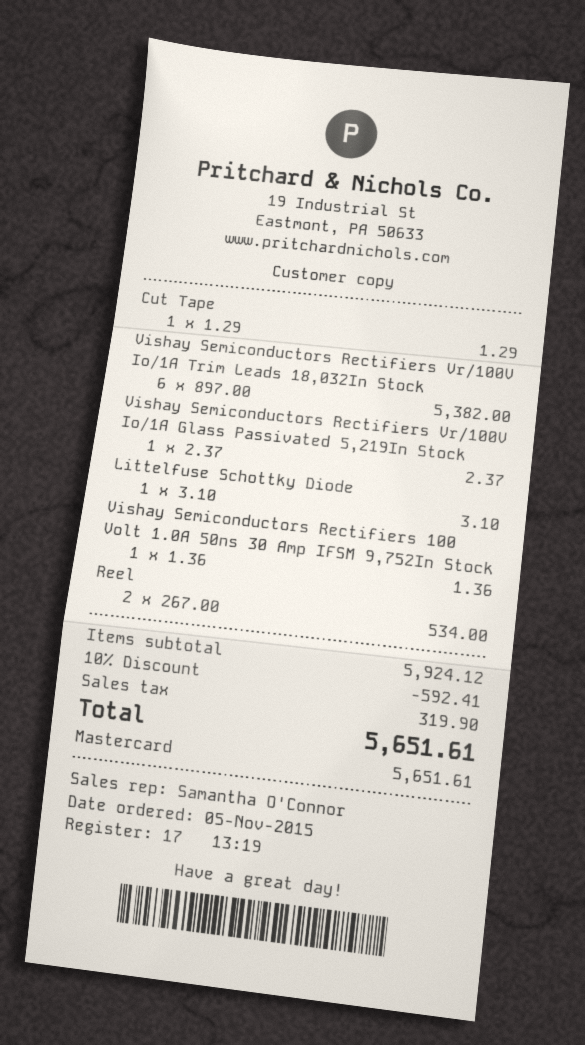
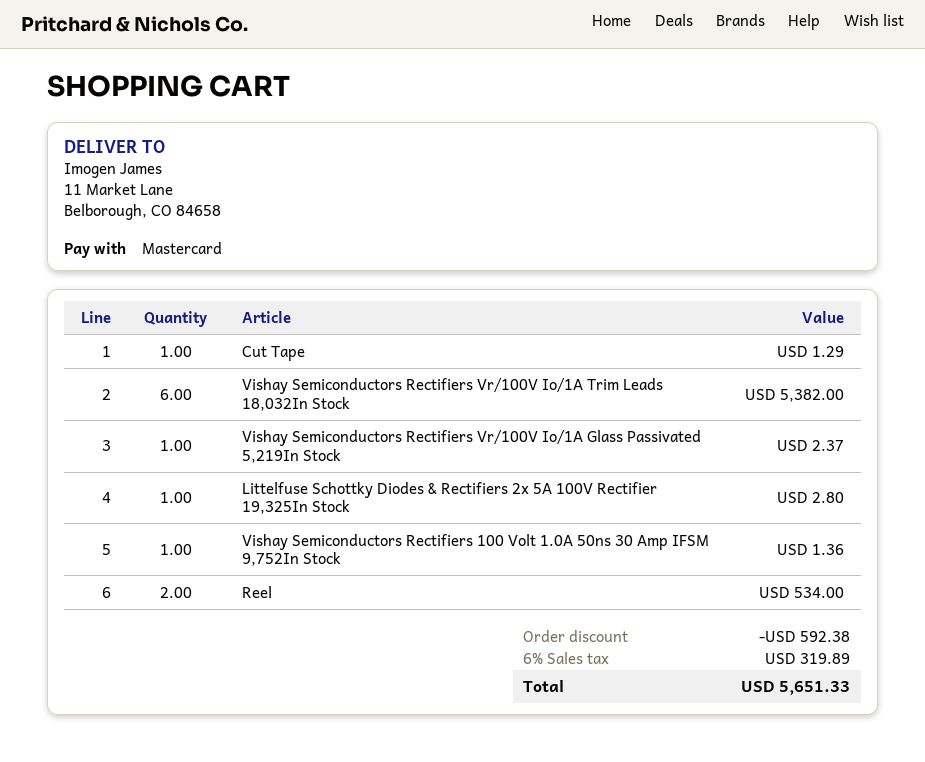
Littelfuse Schottky Diode: 1 for 3.10 -> 1 for 2.80
discount: 592.41 -> 592.38
tax: 319.90 -> 319.89
total: 5651.61 -> 5651.33

